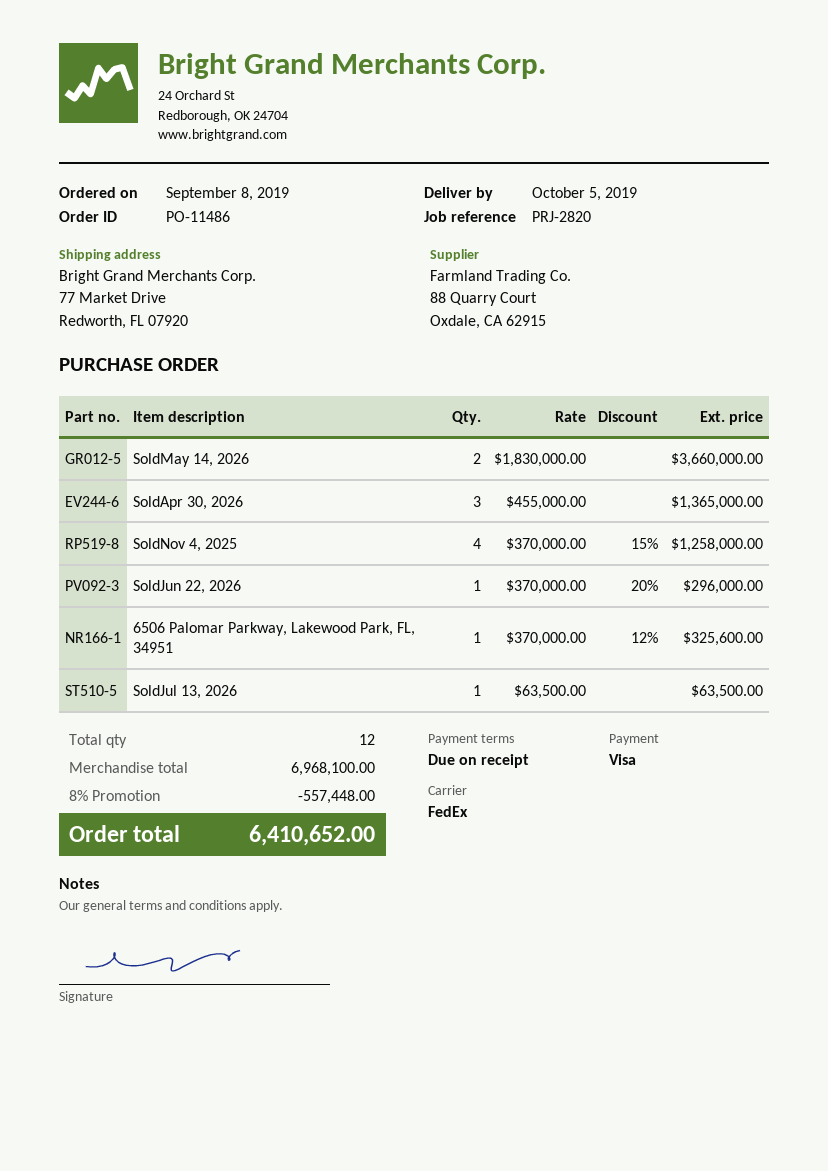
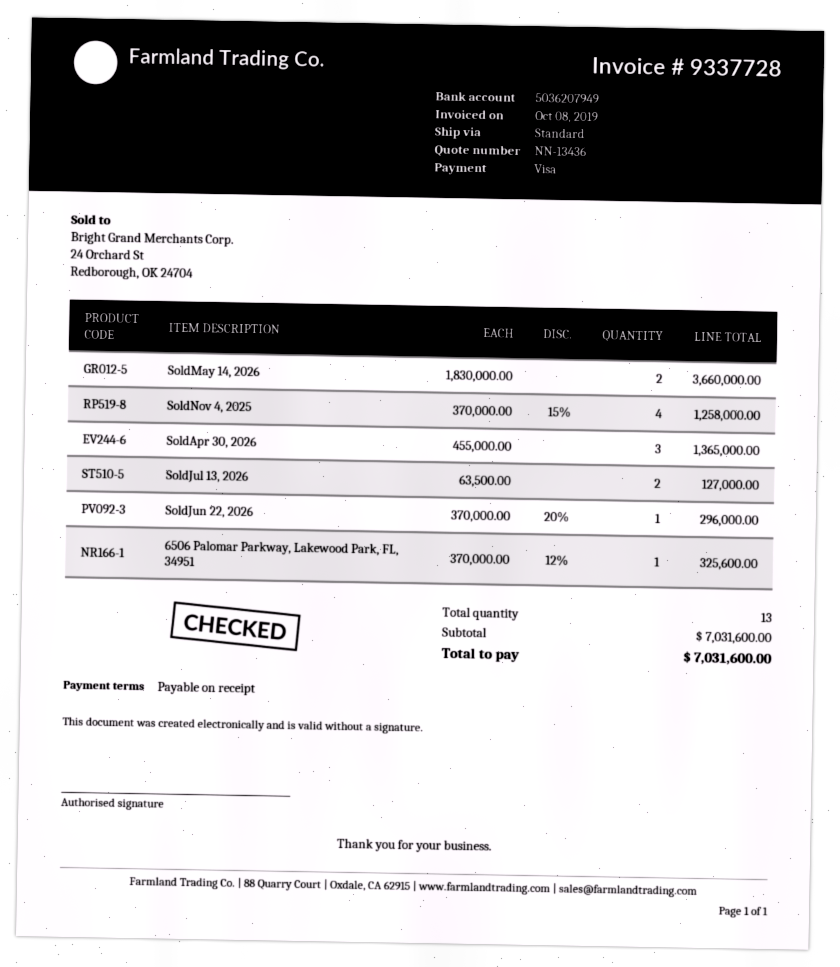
shipping method: FedEx -> standard
SoldJul 13, 2026: 1 x 63500.00 = 63500.00 -> 2 x 63500.00 = 127000.00
total quantity: 12 -> 13
subtotal: 6968100.00 -> 7031600.00
discount: 8% = 557448.00 -> none
total: 6410652.00 -> 7031600.00

